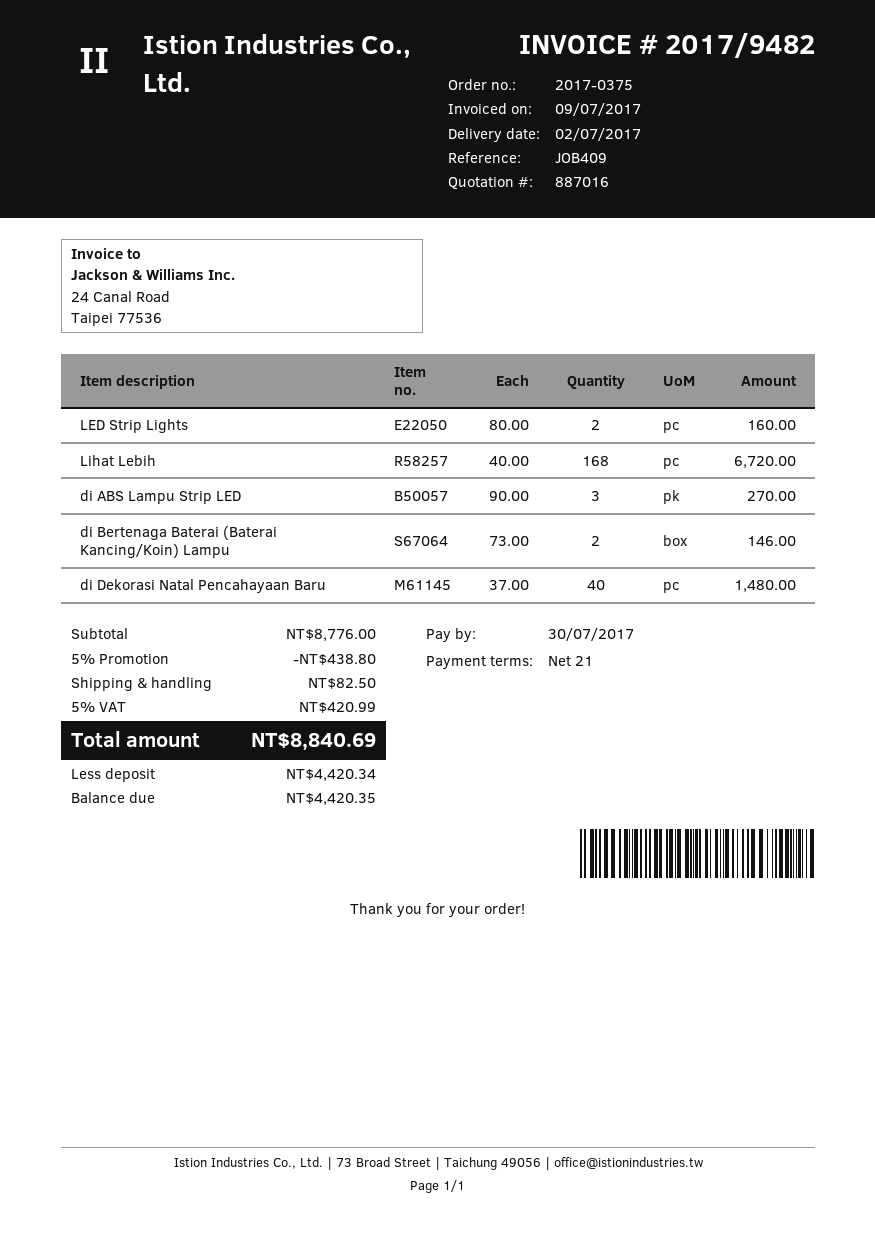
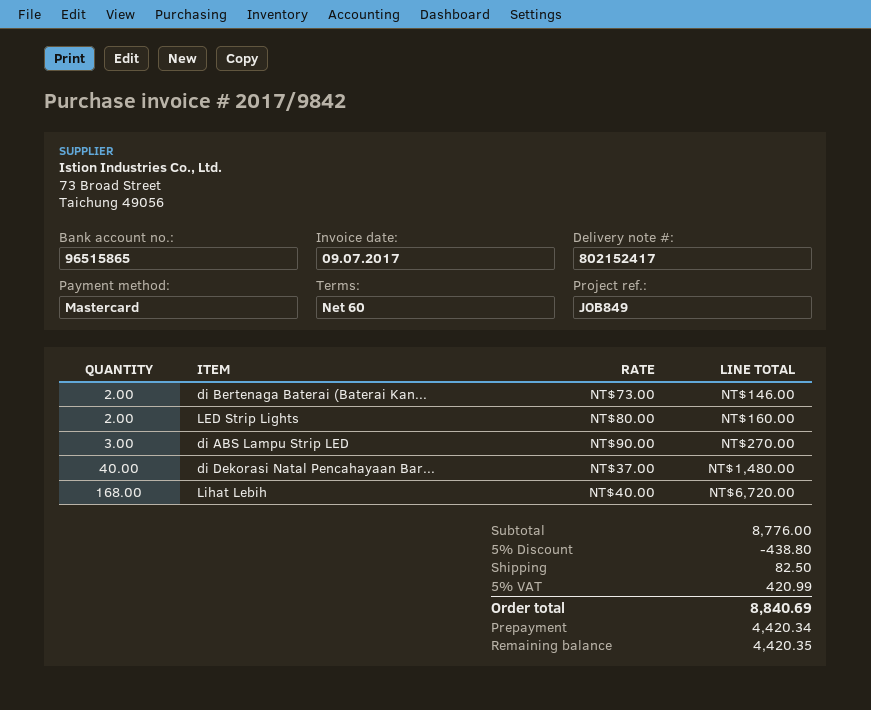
invoice number: 2017/9482 -> 2017/9842
payment terms: 21 days -> 60 days
reference: JOB409 -> JOB849

